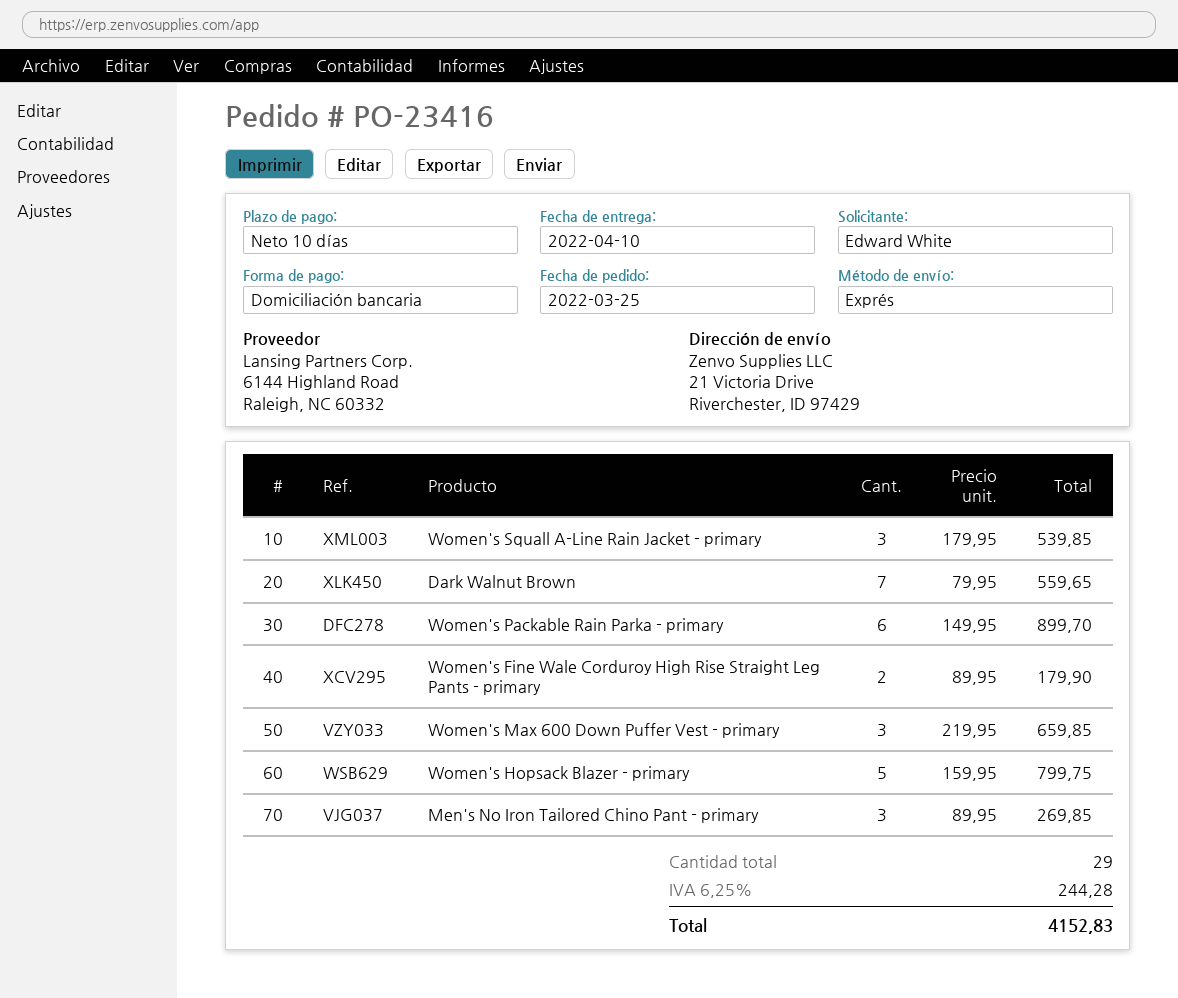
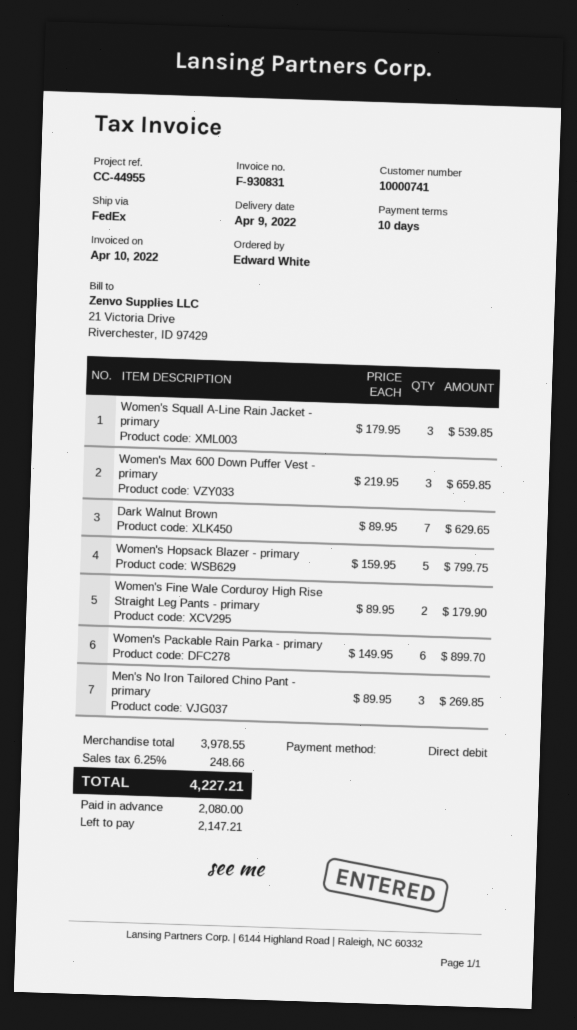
delivery date: 2022-04-10 -> 2022-04-09
shipping method: express -> FedEx
Dark Walnut Brown: 7 x 79.95 = 559.65 -> 7 x 89.95 = 629.65
tax: 6.25% = 244.28 -> 6.25% = 248.66
total: 4152.83 -> 4227.21

